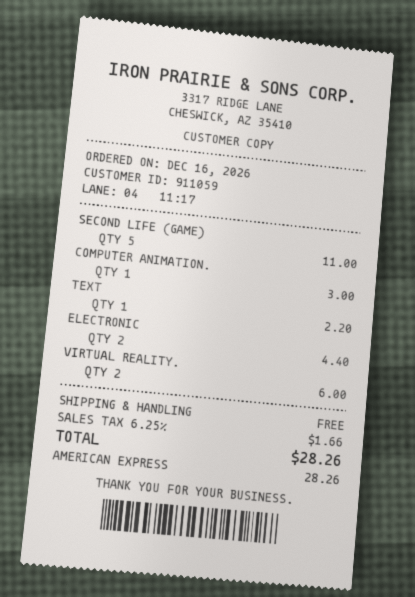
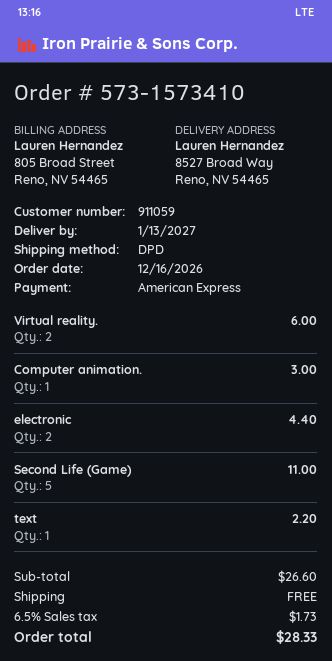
tax: 6.25% = 1.66 -> 6.5% = 1.73
total: 28.26 -> 28.33

